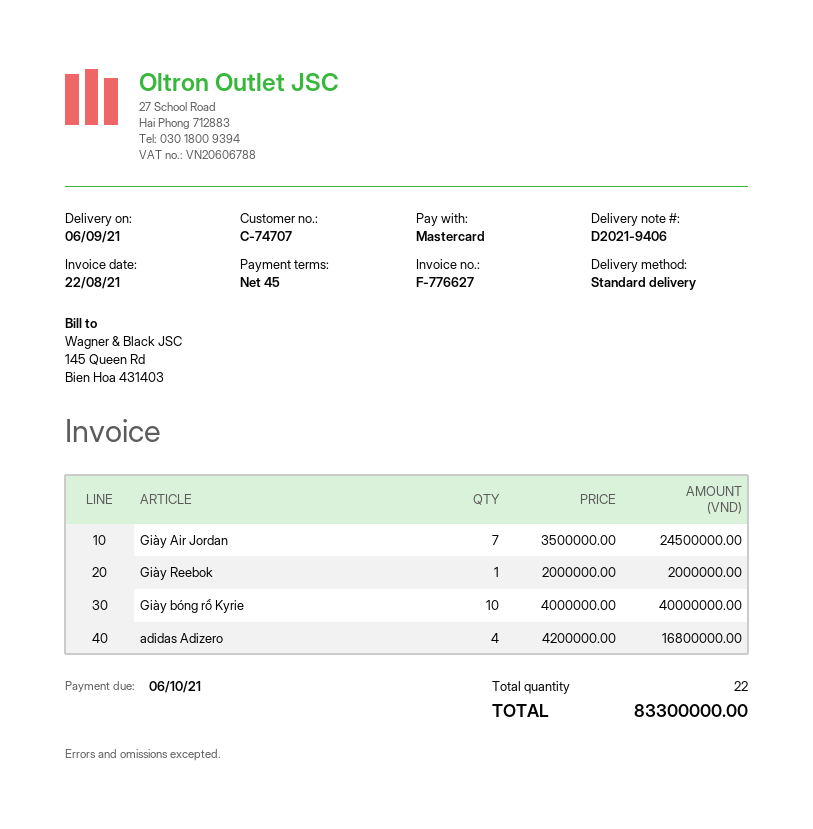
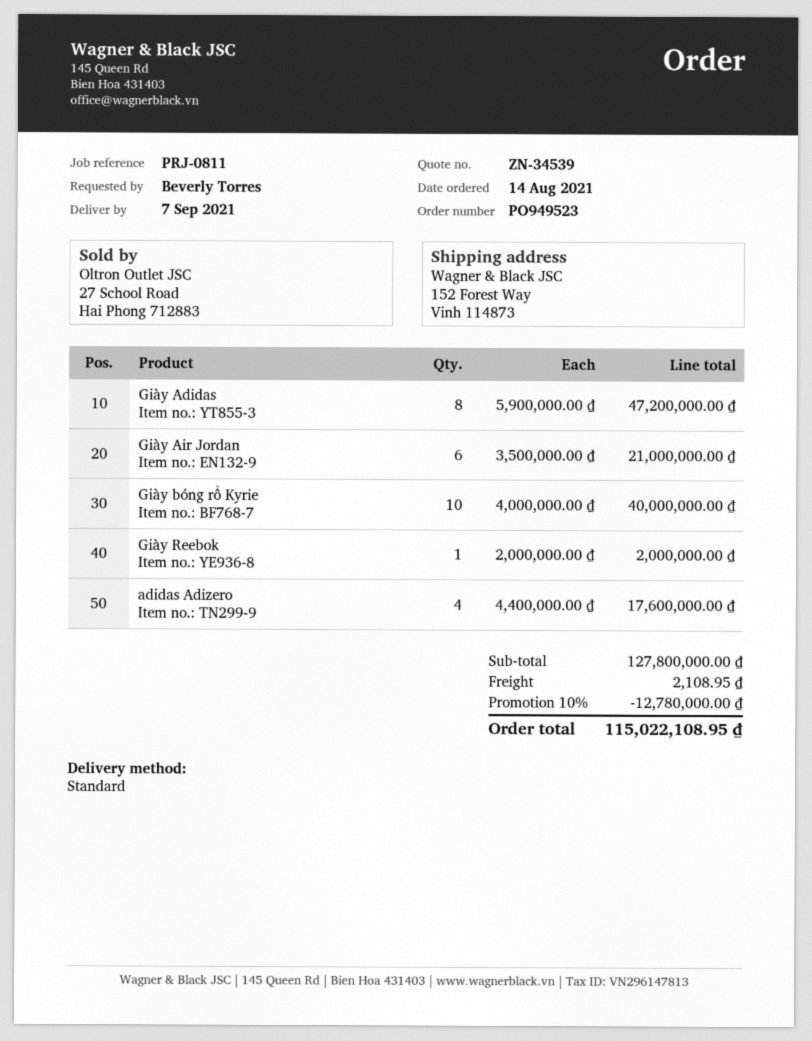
delivery date: 2021-09-06 -> 2021-09-07
Giày Air Jordan: 7 x 3500000.00 = 24500000.00 -> 6 x 3500000.00 = 21000000.00
adidas Adizero: 4 x 4200000.00 = 16800000.00 -> 4 x 4400000.00 = 17600000.00
Giày Adidas: none -> 8 x 5900000.00 = 47200000.00
discount: none -> 10% = 12780000.00
shipping: none -> 2108.95
total: 83300000.00 -> 115022108.95

